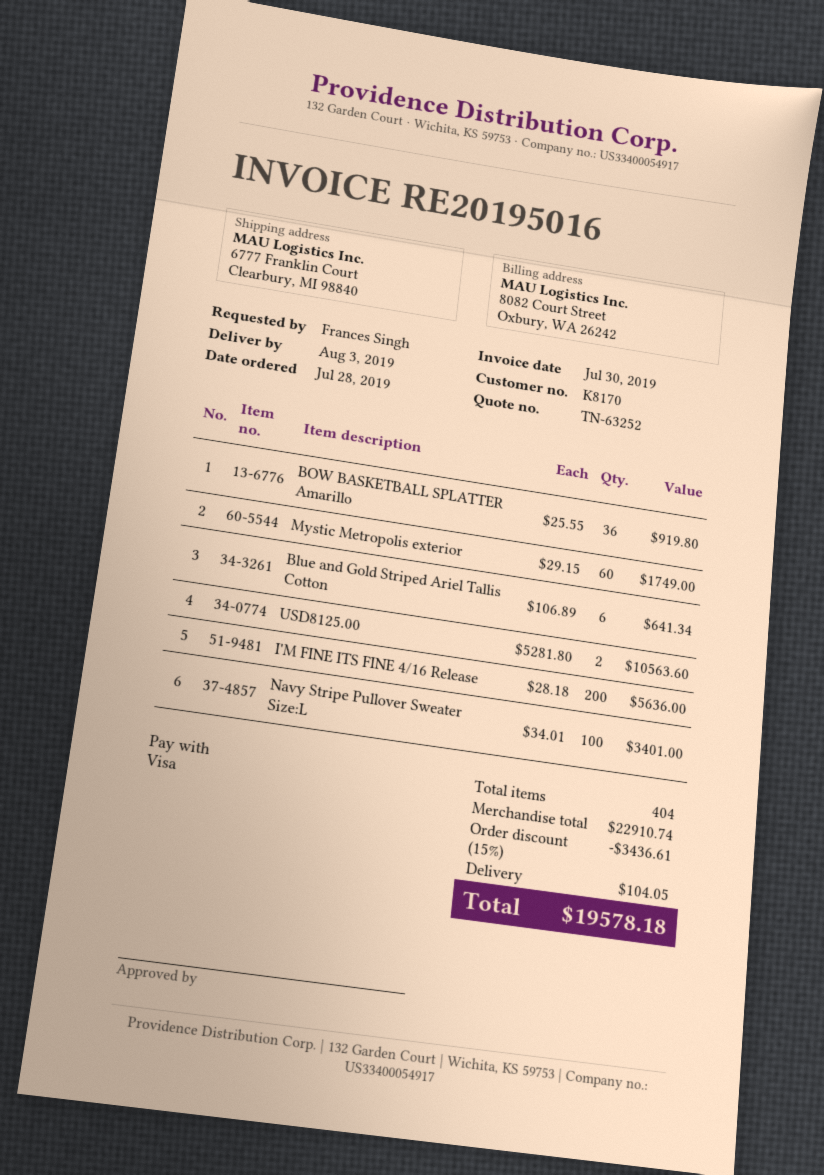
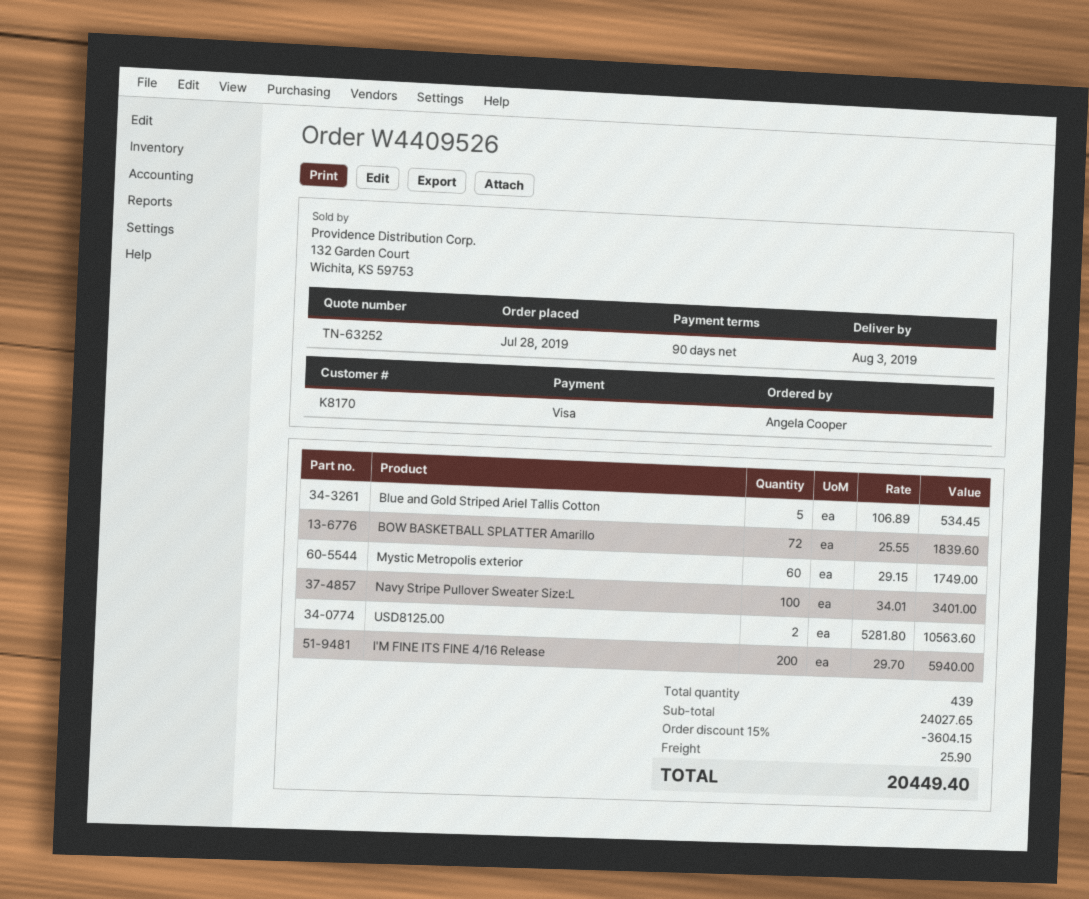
ordered by: Frances Singh -> Angela Cooper
BOW BASKETBALL SPLATTER Amarillo: 36 x 25.55 = 919.80 -> 72 x 25.55 = 1839.60
Blue and Gold Striped Ariel Tallis Cotton: 6 x 106.89 = 641.34 -> 5 x 106.89 = 534.45
I'M FINE ITS FINE 4/16 Release: 200 x 28.18 = 5636.00 -> 200 x 29.70 = 5940.00
total quantity: 404 -> 439
subtotal: 22910.74 -> 24027.65
discount: 15% = 3436.61 -> 15% = 3604.15
shipping: 104.05 -> 25.90
total: 19578.18 -> 20449.40

